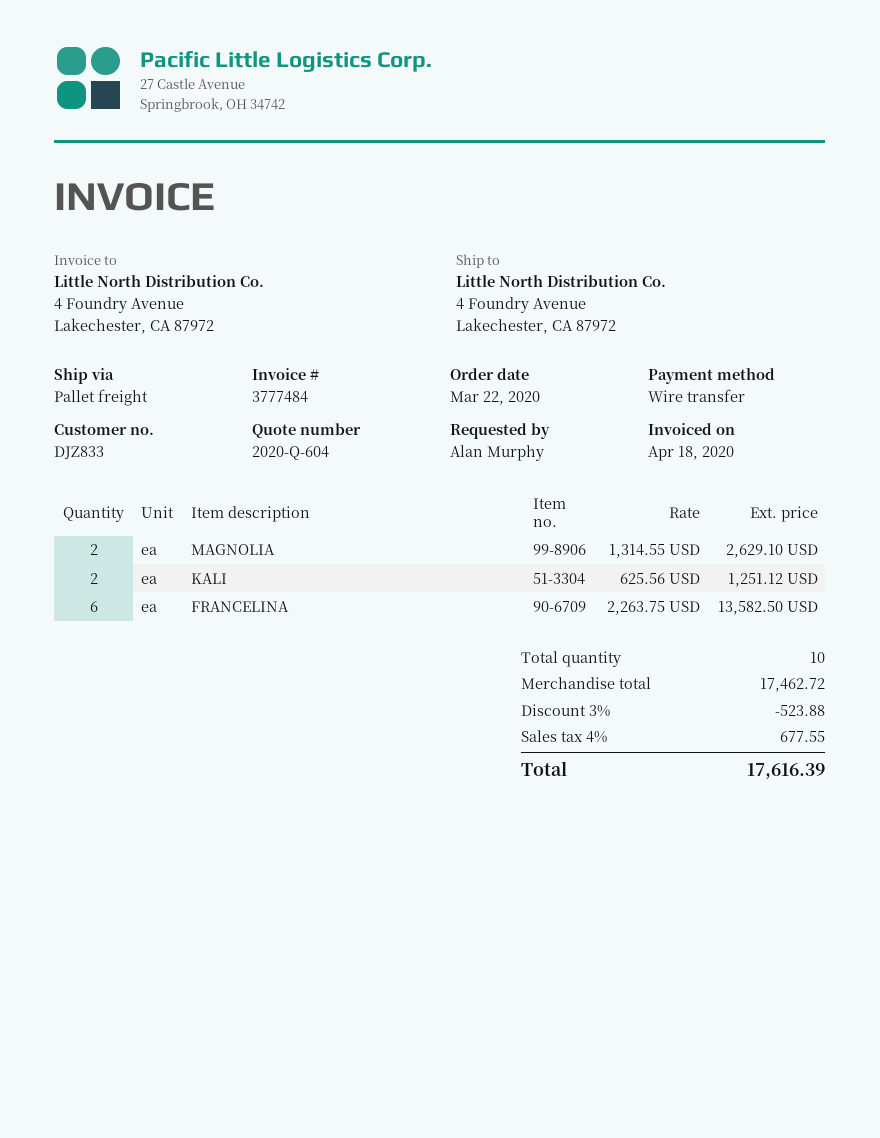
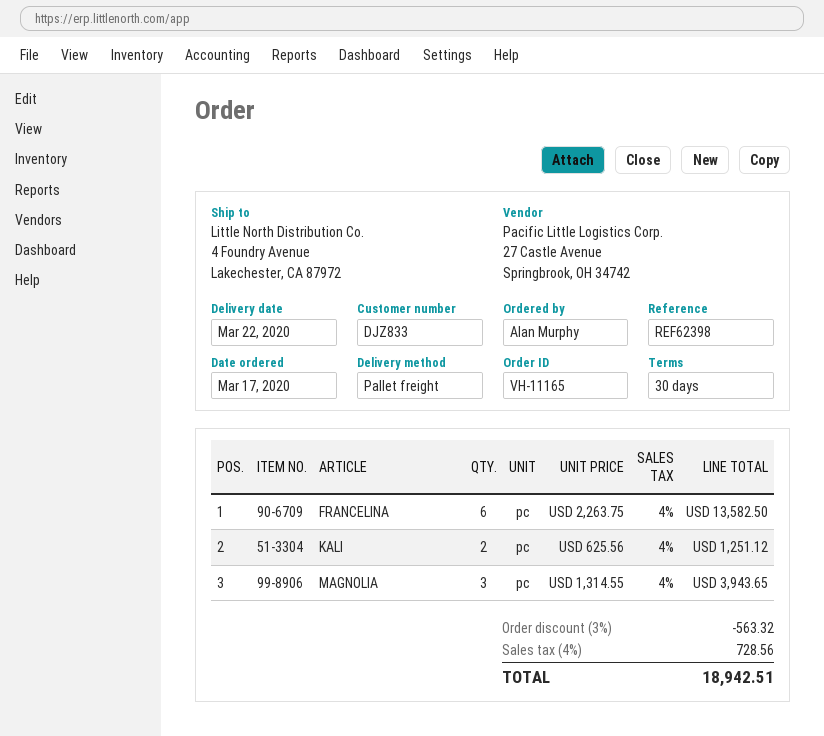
order date: 2020-03-22 -> 2020-03-17
MAGNOLIA: 2 x 1314.55 = 2629.10 -> 3 x 1314.55 = 3943.65
discount: 3% = 523.88 -> 3% = 563.32
tax: 4% = 677.55 -> 4% = 728.56
total: 17616.39 -> 18942.51

